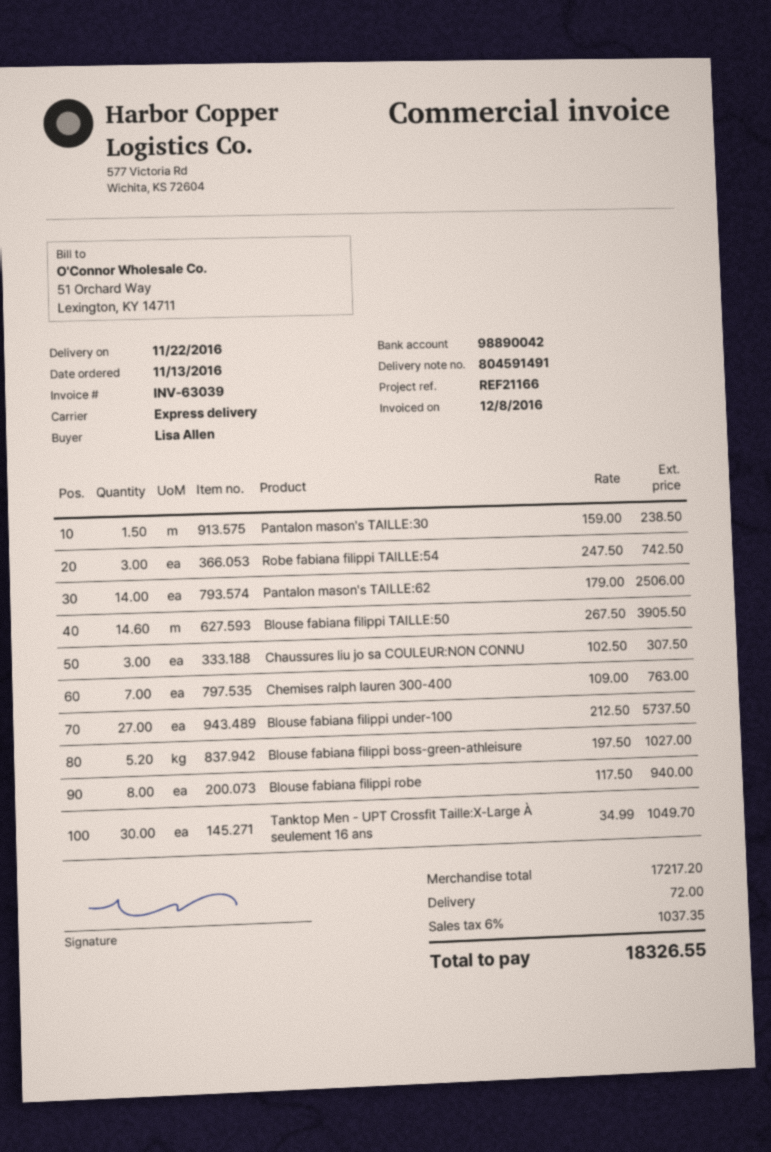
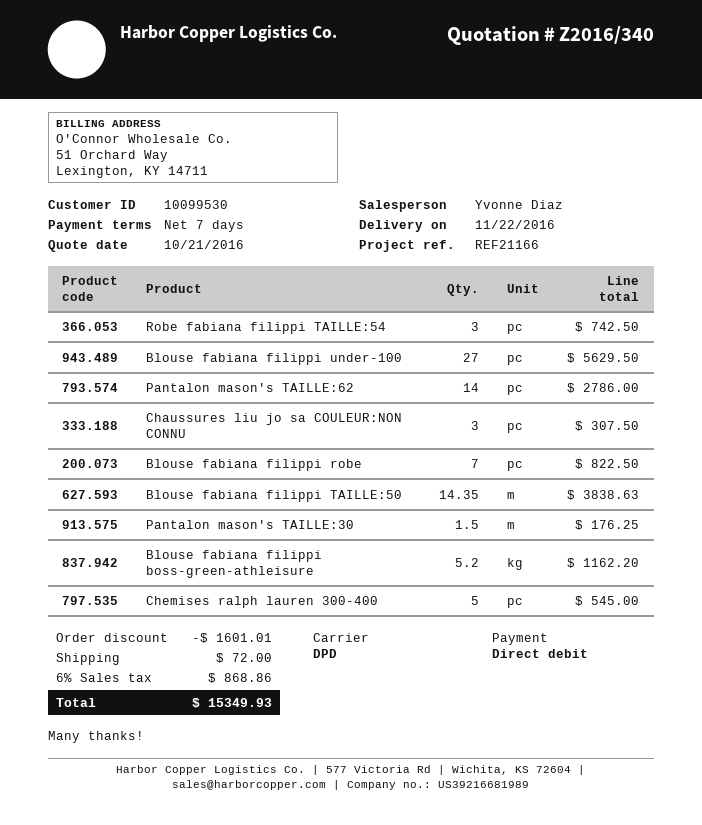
shipping method: express -> DPD
Pantalon mason's TAILLE:30: 1.5 for 238.50 -> 1.5 for 176.25
Pantalon mason's TAILLE:62: 14 for 2506.00 -> 14 for 2786.00
Blouse fabiana filippi TAILLE:50: 14.6 for 3905.50 -> 14.35 for 3838.63
Chemises ralph lauren 300-400: 7 for 763.00 -> 5 for 545.00
Blouse fabiana filippi under-100: 27 for 5737.50 -> 27 for 5629.50
Blouse fabiana filippi boss-green-athleisure: 5.2 for 1027.00 -> 5.2 for 1162.20
Blouse fabiana filippi robe: 8 for 940.00 -> 7 for 822.50
Tanktop Men - UPT Crossfit Taille:X-Large À seulement 16 ans: 30 for 1049.70 -> none
discount: none -> 1601.01
tax: 6% = 1037.35 -> 6% = 868.86
total: 18326.55 -> 15349.93

